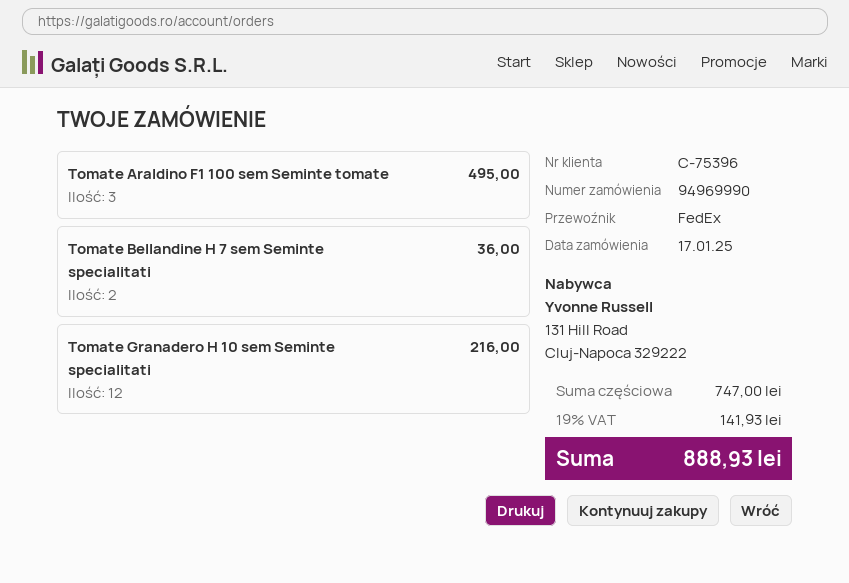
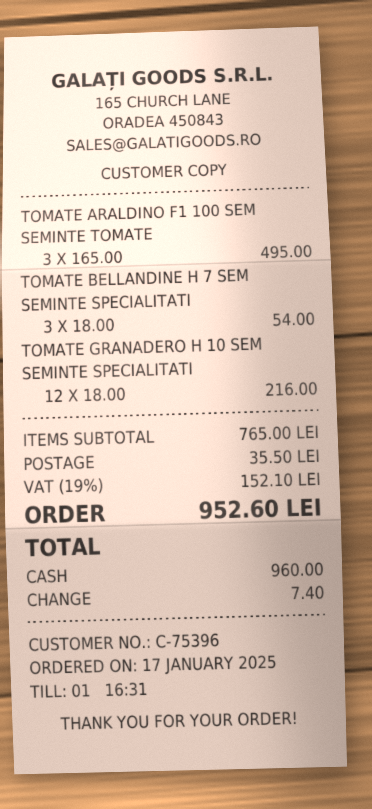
Tomate Bellandine H 7 sem Seminte specialitati: 2 for 36.00 -> 3 for 54.00
subtotal: 747.00 -> 765.00
shipping: none -> 35.50
tax: 19% = 141.93 -> 19% = 152.10
total: 888.93 -> 952.60

